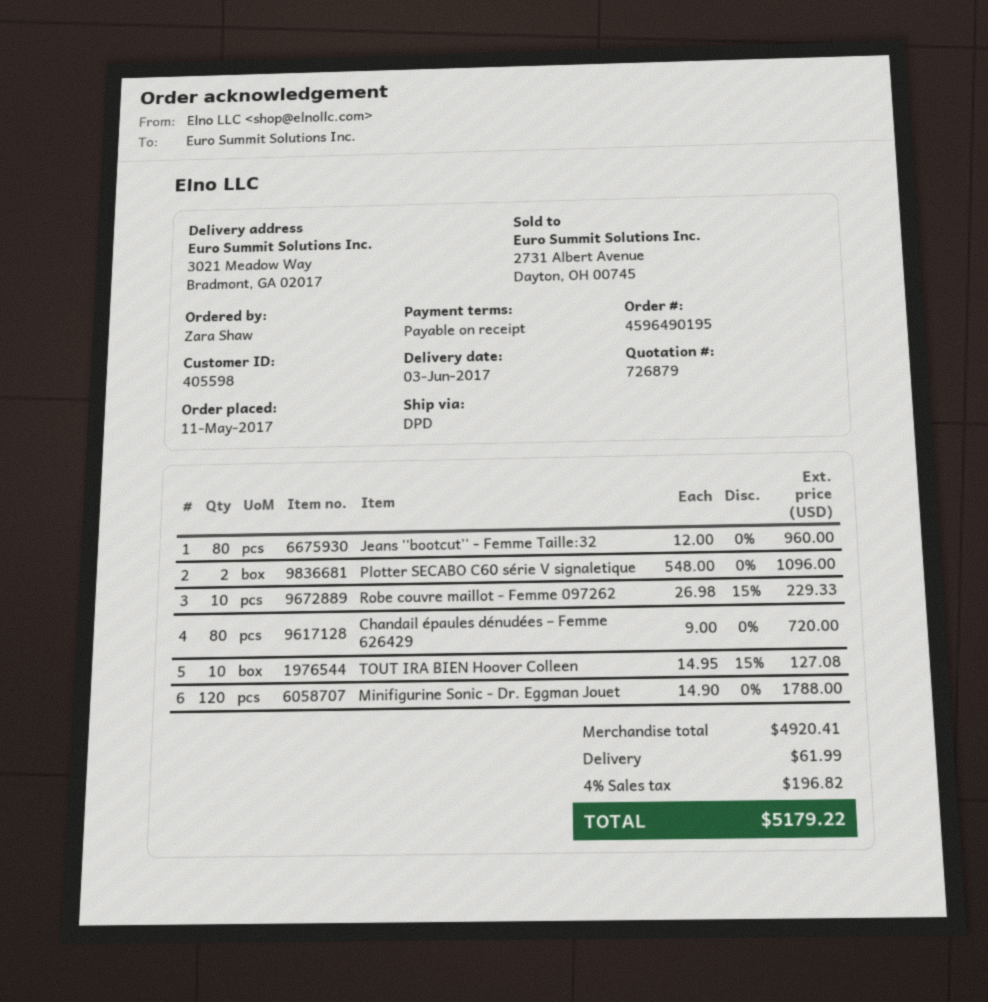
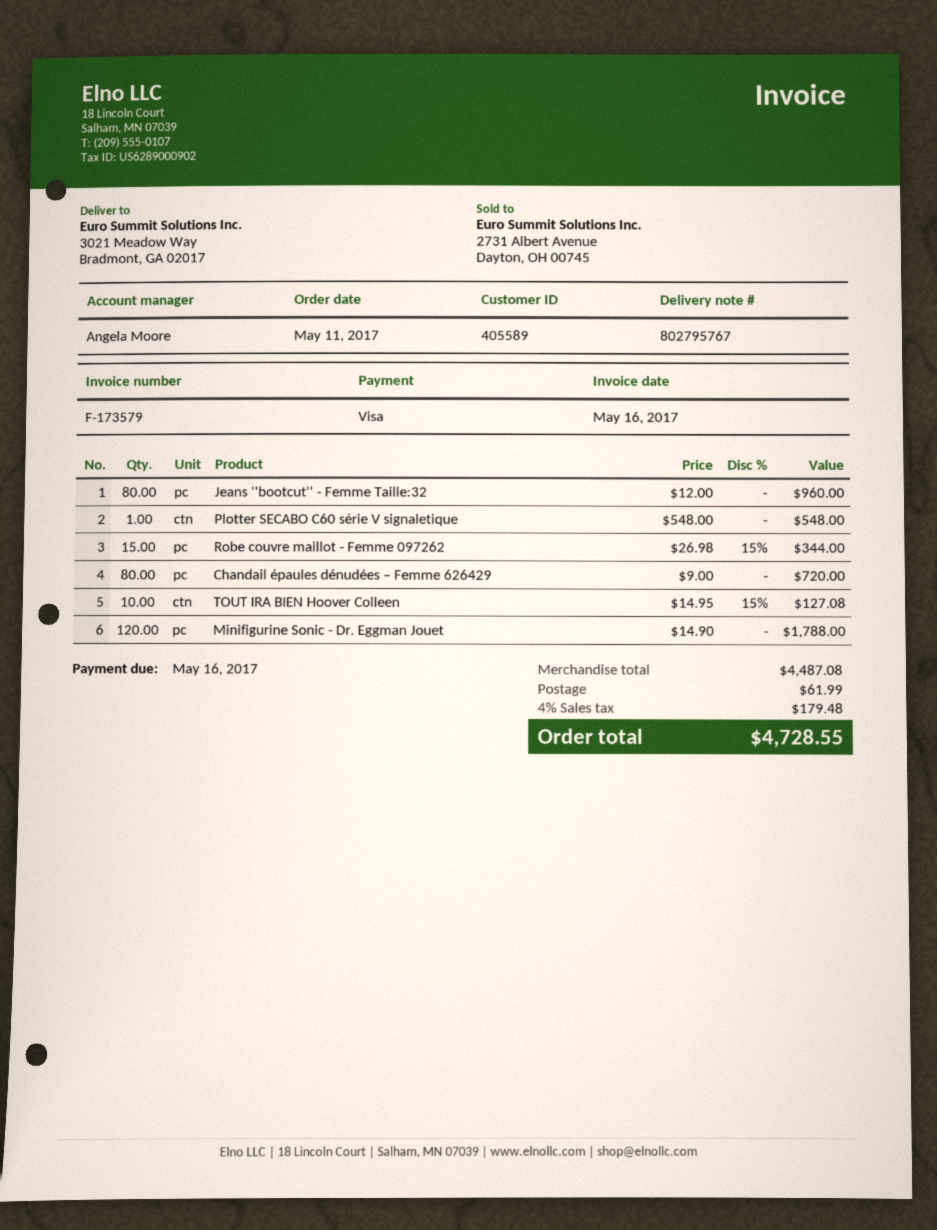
customer number: 405598 -> 405589
Plotter SECABO C60 série V signaletique: 2 x 548.00 = 1096.00 -> 1 x 548.00 = 548.00
Robe couvre maillot - Femme 097262: 10 x 26.98 - 15% = 229.33 -> 15 x 26.98 - 15% = 344.00
subtotal: 4920.41 -> 4487.08
tax: 4% = 196.82 -> 4% = 179.48
total: 5179.22 -> 4728.55

